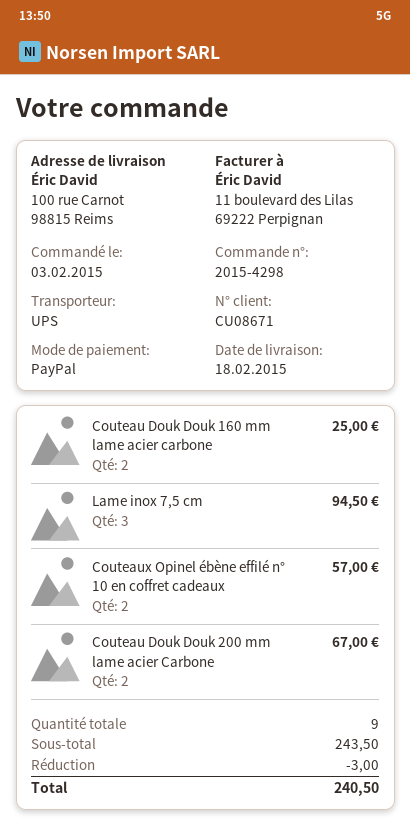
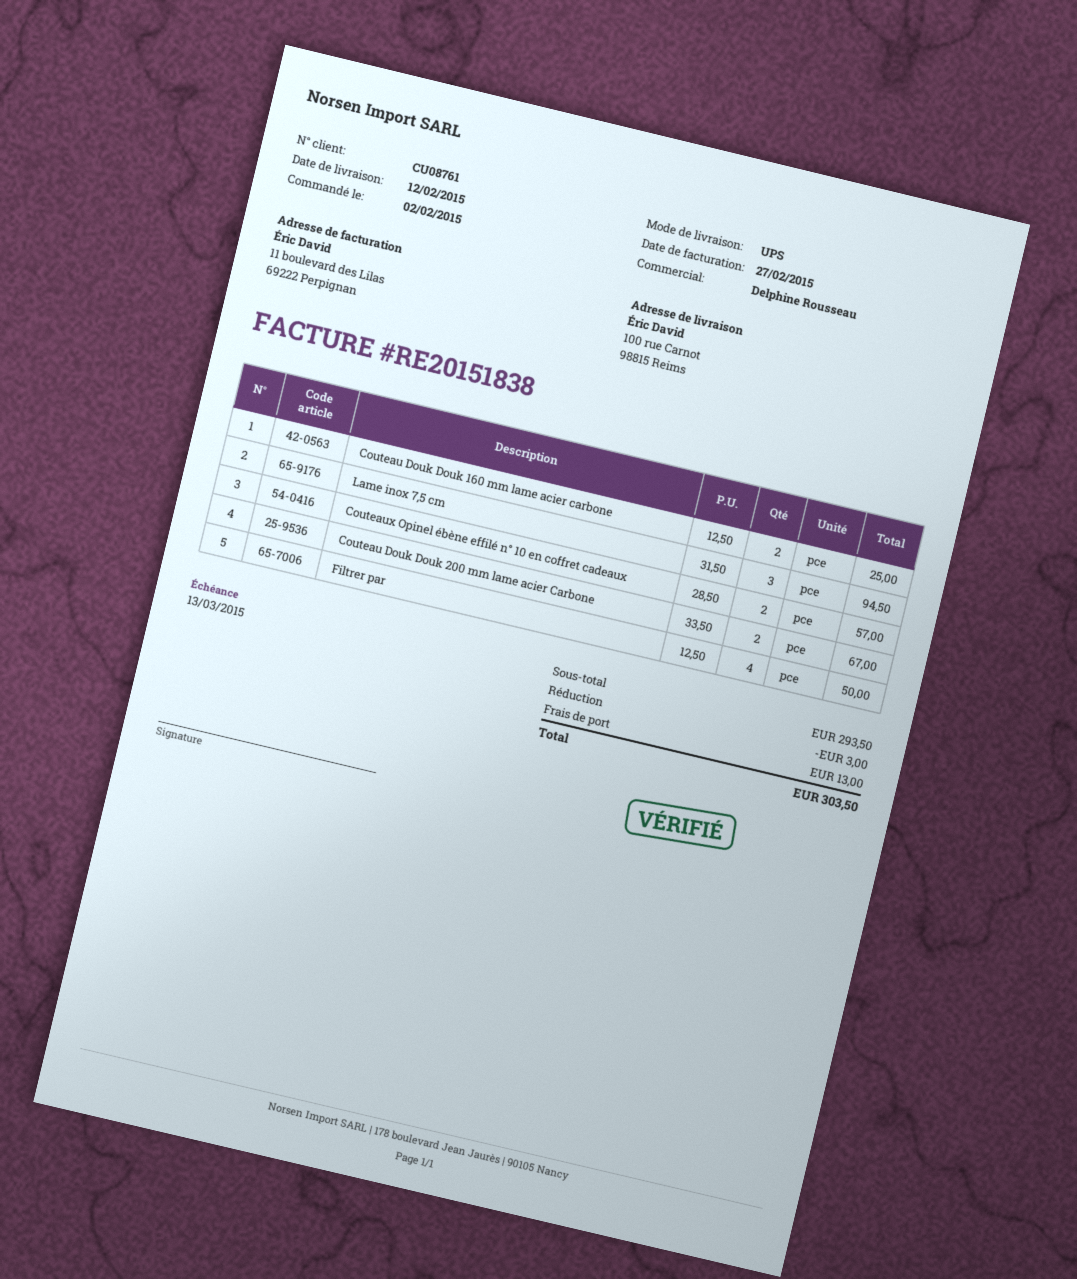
order date: 2015-02-03 -> 2015-02-02
delivery date: 2015-02-18 -> 2015-02-12
customer number: CU08671 -> CU08761
Filtrer par: none -> 4 for 50.00
subtotal: 243.50 -> 293.50
shipping: none -> 13.00
total: 240.50 -> 303.50

